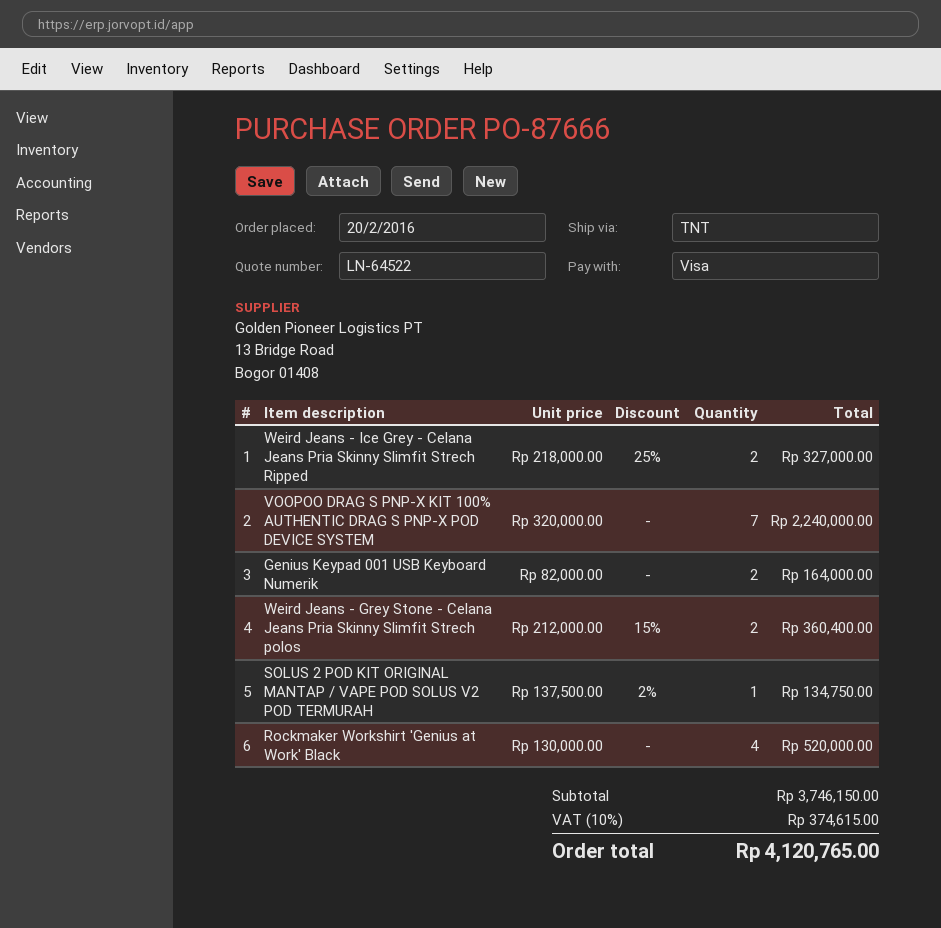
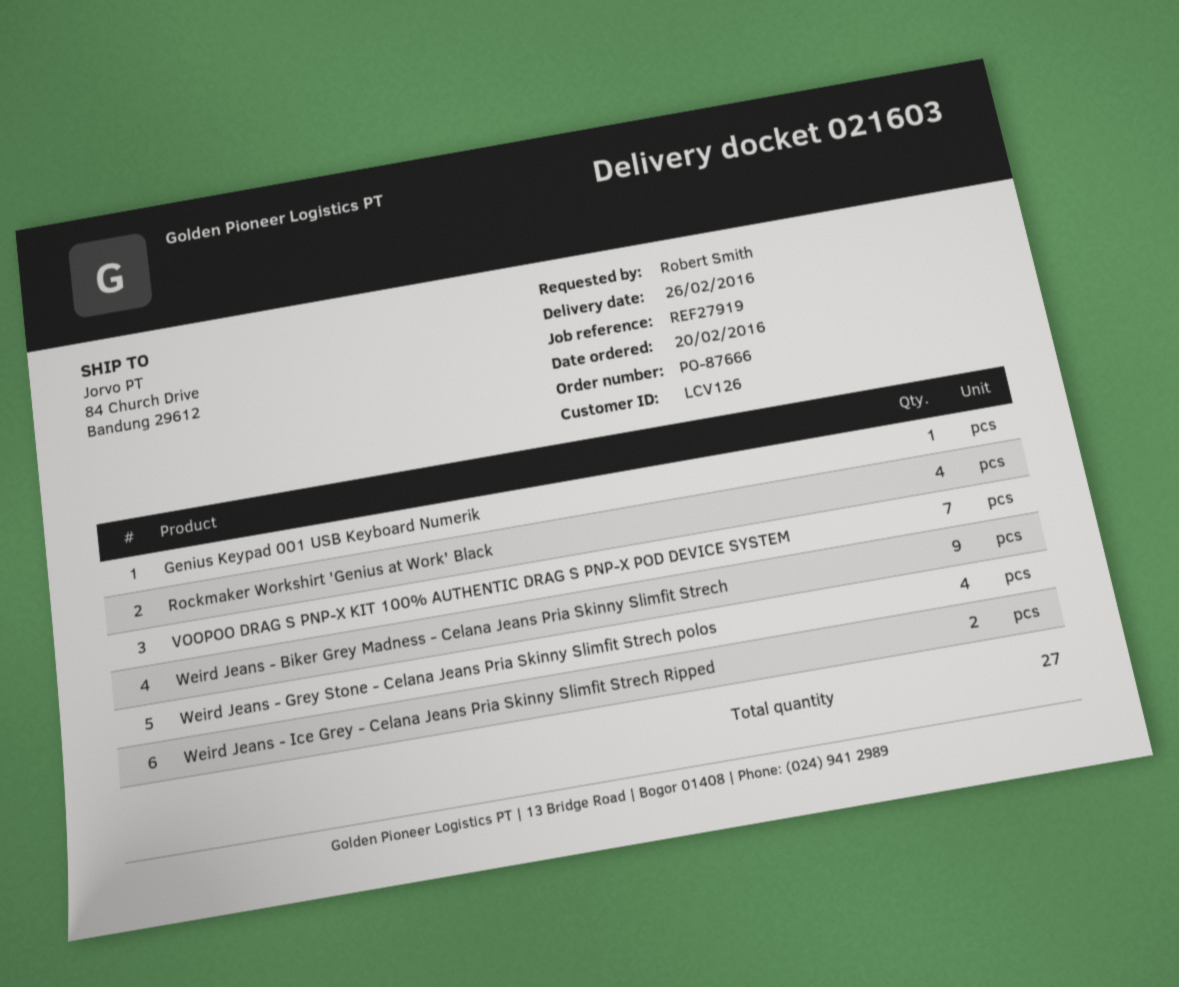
Genius Keypad 001 USB Keyboard Numerik: 2 -> 1
Weird Jeans - Grey Stone - Celana Jeans Pria Skinny Slimfit Strech polos: 2 -> 4
SOLUS 2 POD KIT ORIGINAL MANTAP / VAPE POD SOLUS V2 POD TERMURAH: 1 -> none
Weird Jeans - Biker Grey Madness - Celana Jeans Pria Skinny Slimfit Strech: none -> 9

